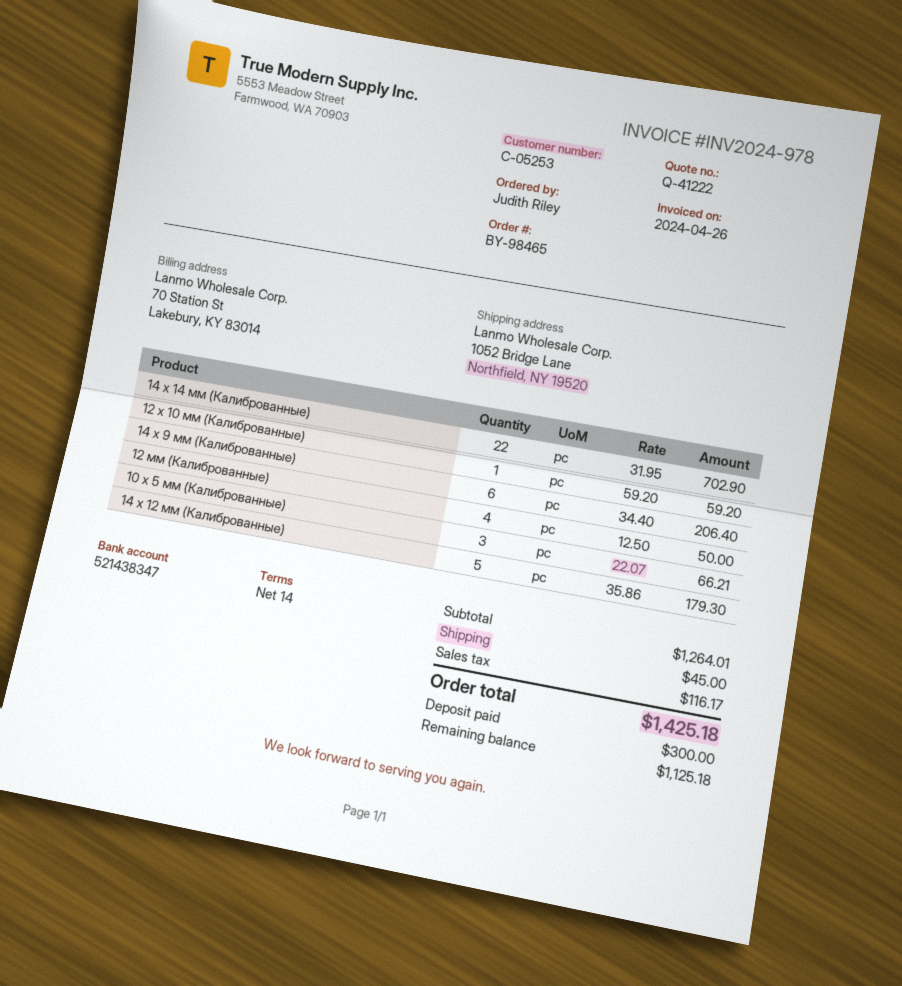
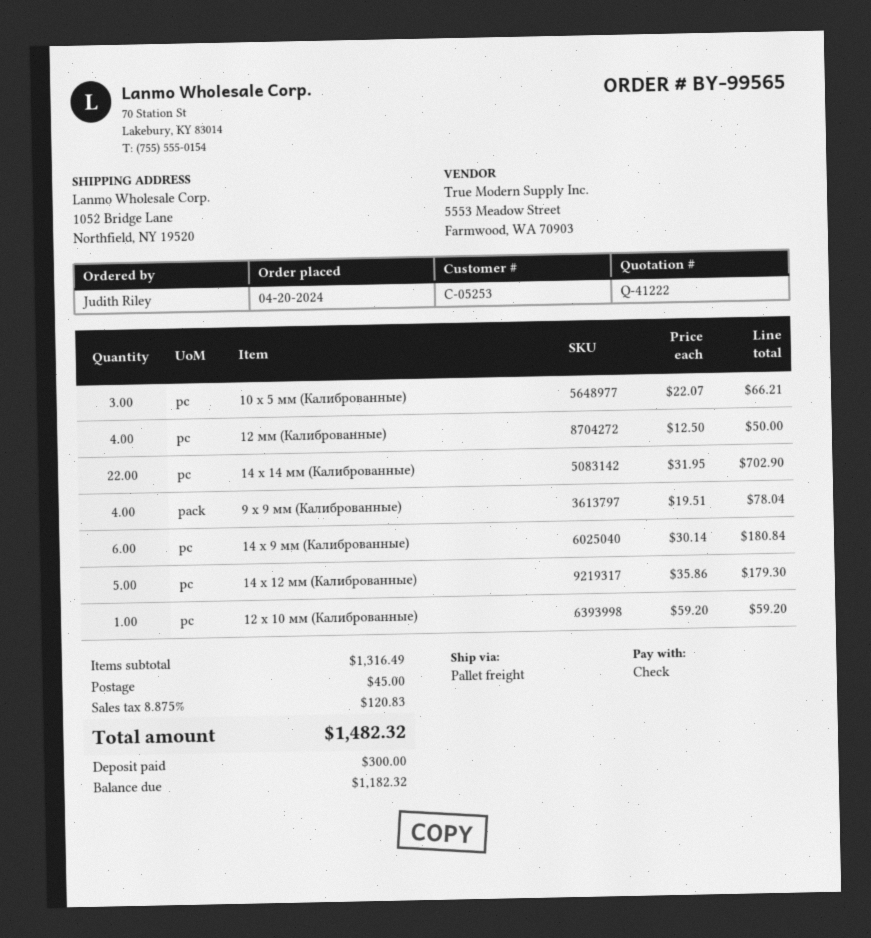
order number: BY-98465 -> BY-99565
14 x 9 мм (Калиброванные): 6 x 34.40 = 206.40 -> 6 x 30.14 = 180.84
9 x 9 мм (Калиброванные): none -> 4 x 19.51 = 78.04
subtotal: 1264.01 -> 1316.49
tax: 116.17 -> 120.83
total: 1425.18 -> 1482.32
balance: 1125.18 -> 1182.32

